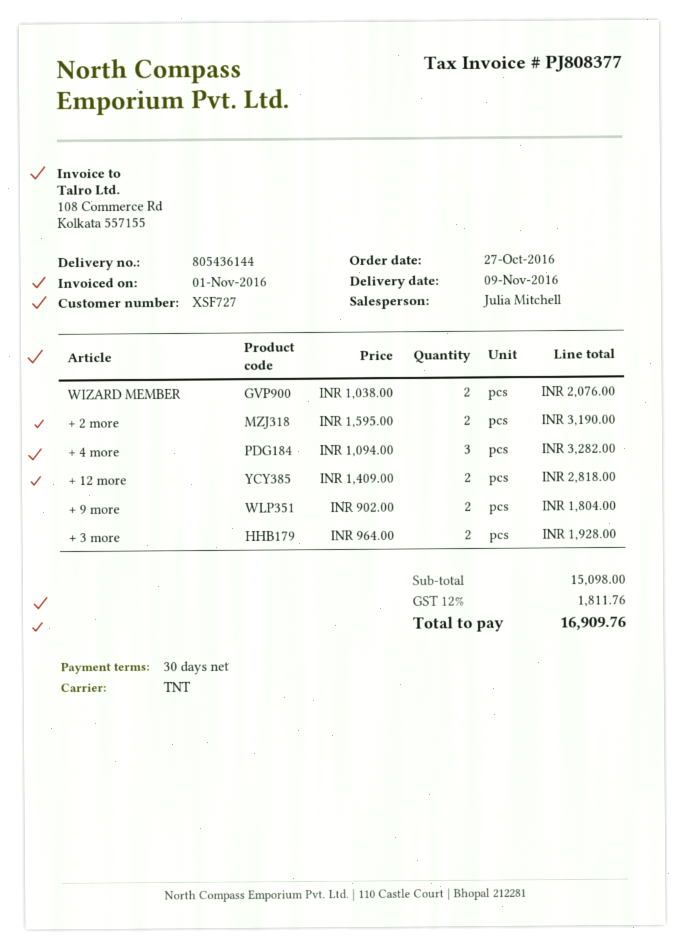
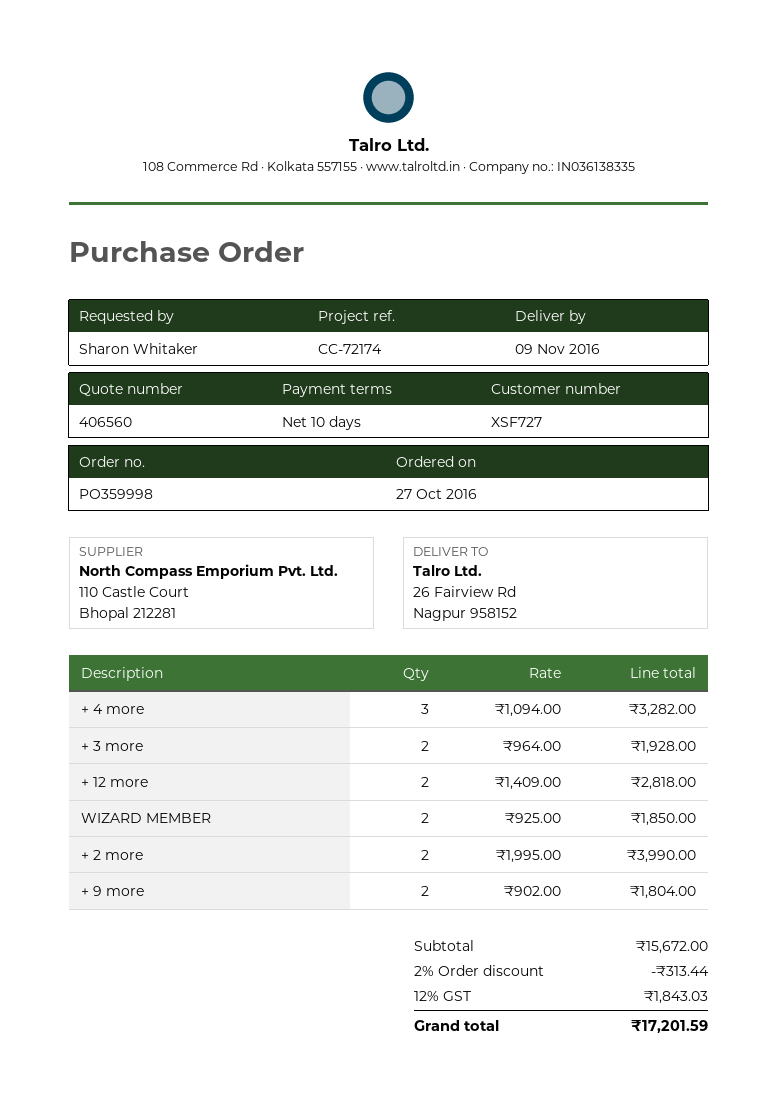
payment terms: 30 days -> 10 days
WIZARD MEMBER: 2 x 1038.00 = 2076.00 -> 2 x 925.00 = 1850.00
+ 2 more: 2 x 1595.00 = 3190.00 -> 2 x 1995.00 = 3990.00
subtotal: 15098.00 -> 15672.00
discount: none -> 2% = 313.44
tax: 12% = 1811.76 -> 12% = 1843.03
total: 16909.76 -> 17201.59

